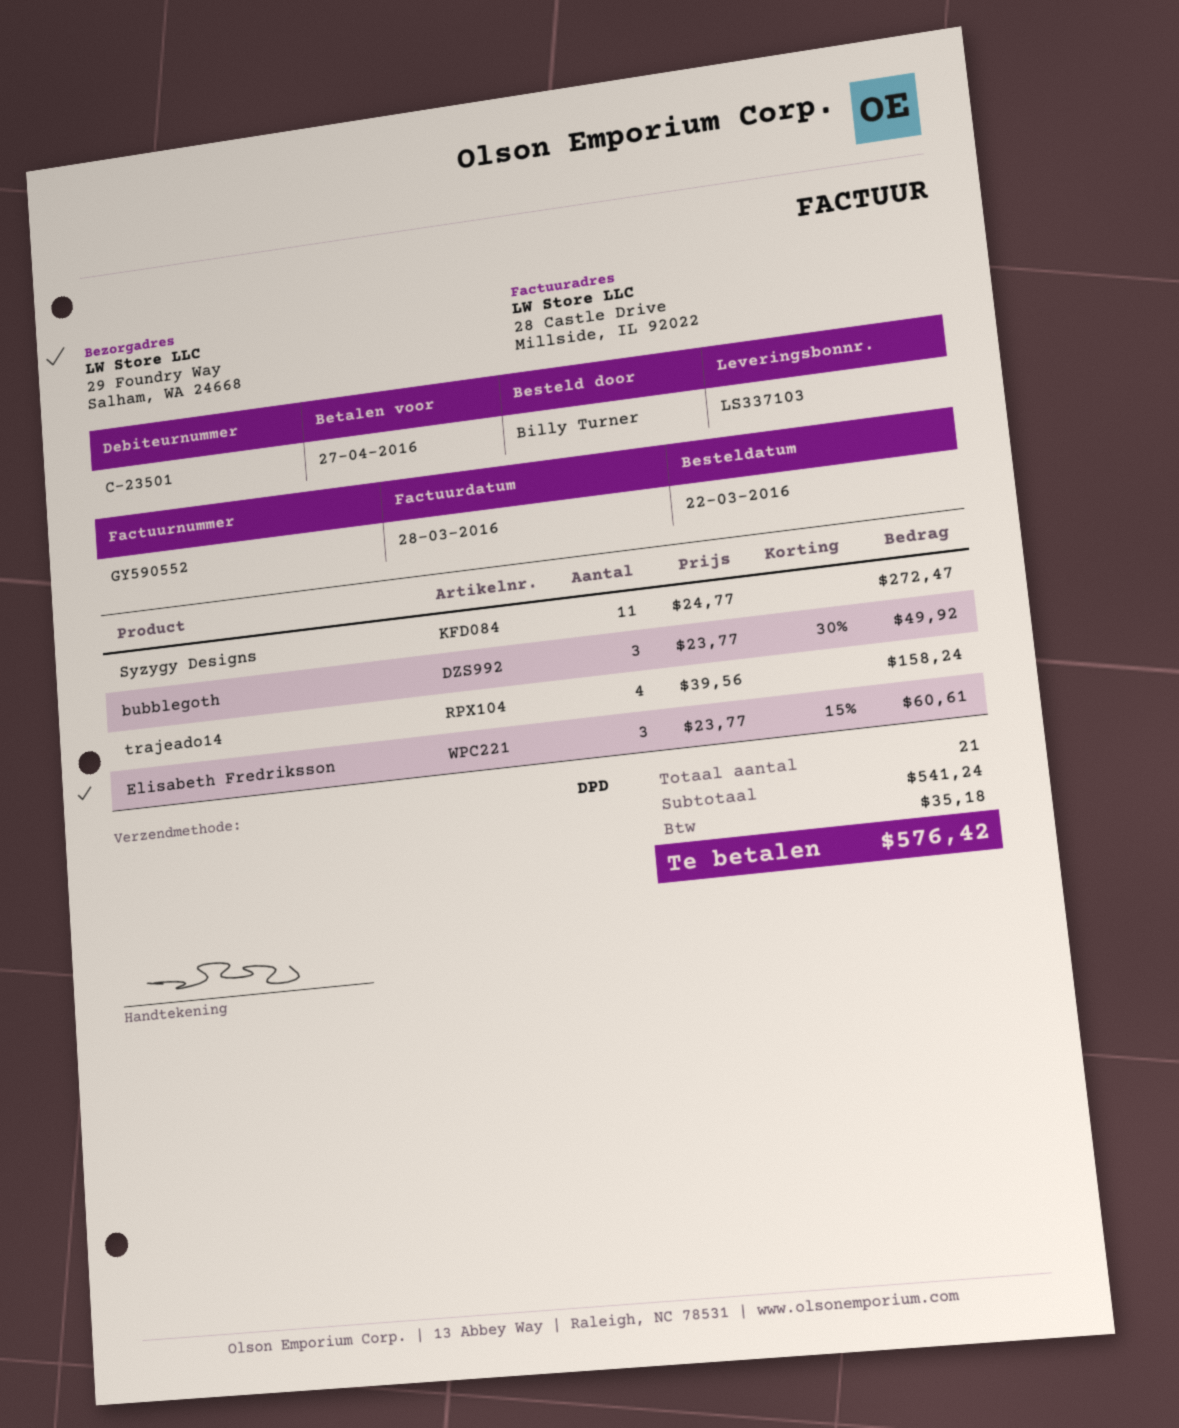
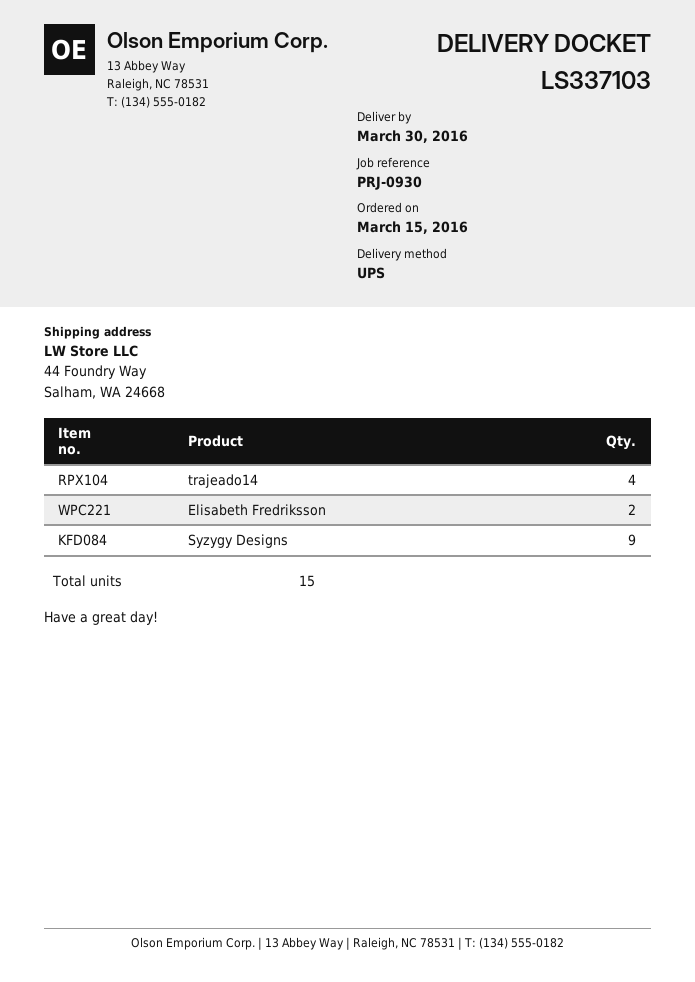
order date: 2016-03-22 -> 2016-03-15
shipping method: DPD -> UPS
ship to: 29 Foundry Way, Salham, WA 24668 -> 44 Foundry Way, Salham, WA 24668
Syzygy Designs: 11 -> 9
bubblegoth: 3 -> none
Elisabeth Fredriksson: 3 -> 2
total quantity: 21 -> 15

